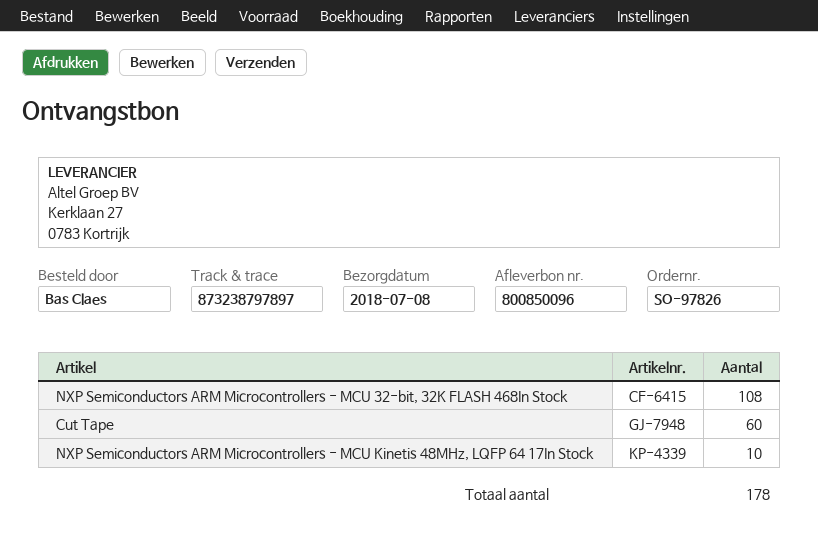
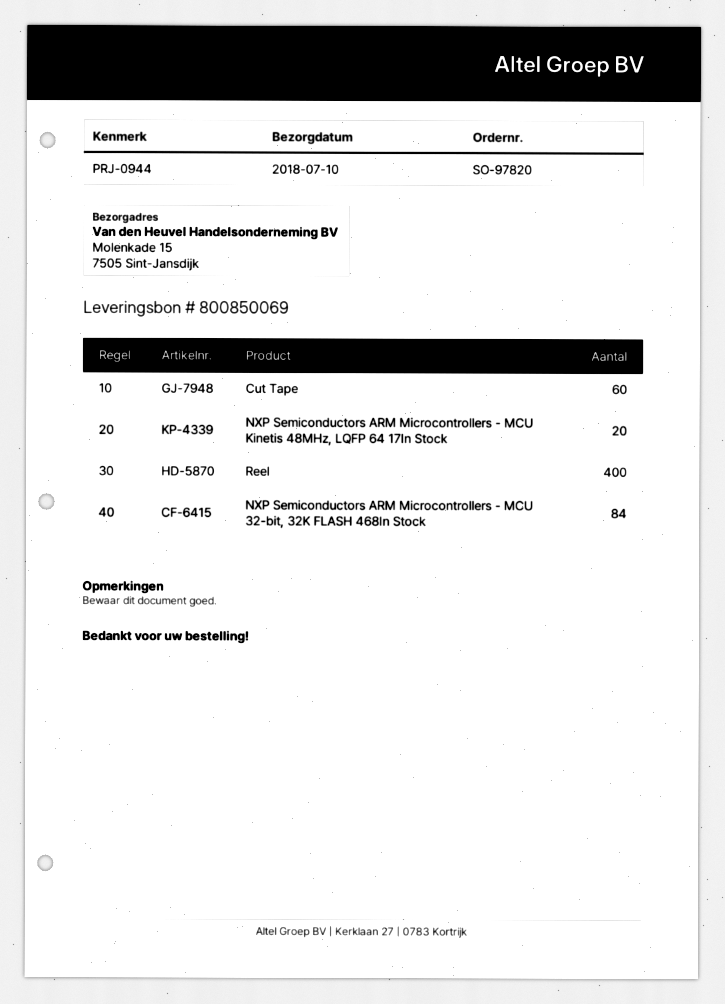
order number: SO-97826 -> SO-97820
delivery note number: 800850096 -> 800850069
delivery date: 2018-07-08 -> 2018-07-10
NXP Semiconductors ARM Microcontrollers - MCU 32-bit, 32K FLASH 468In Stock: 108 -> 84
NXP Semiconductors ARM Microcontrollers - MCU Kinetis 48MHz, LQFP 64 17In Stock: 10 -> 20
Reel: none -> 400

